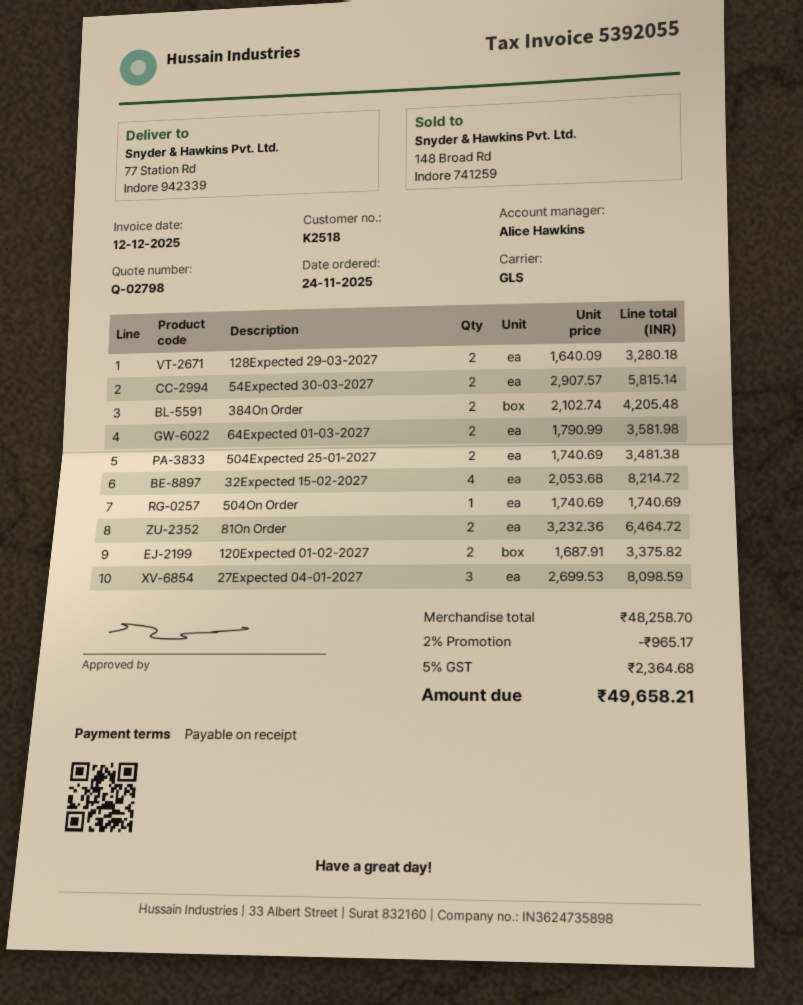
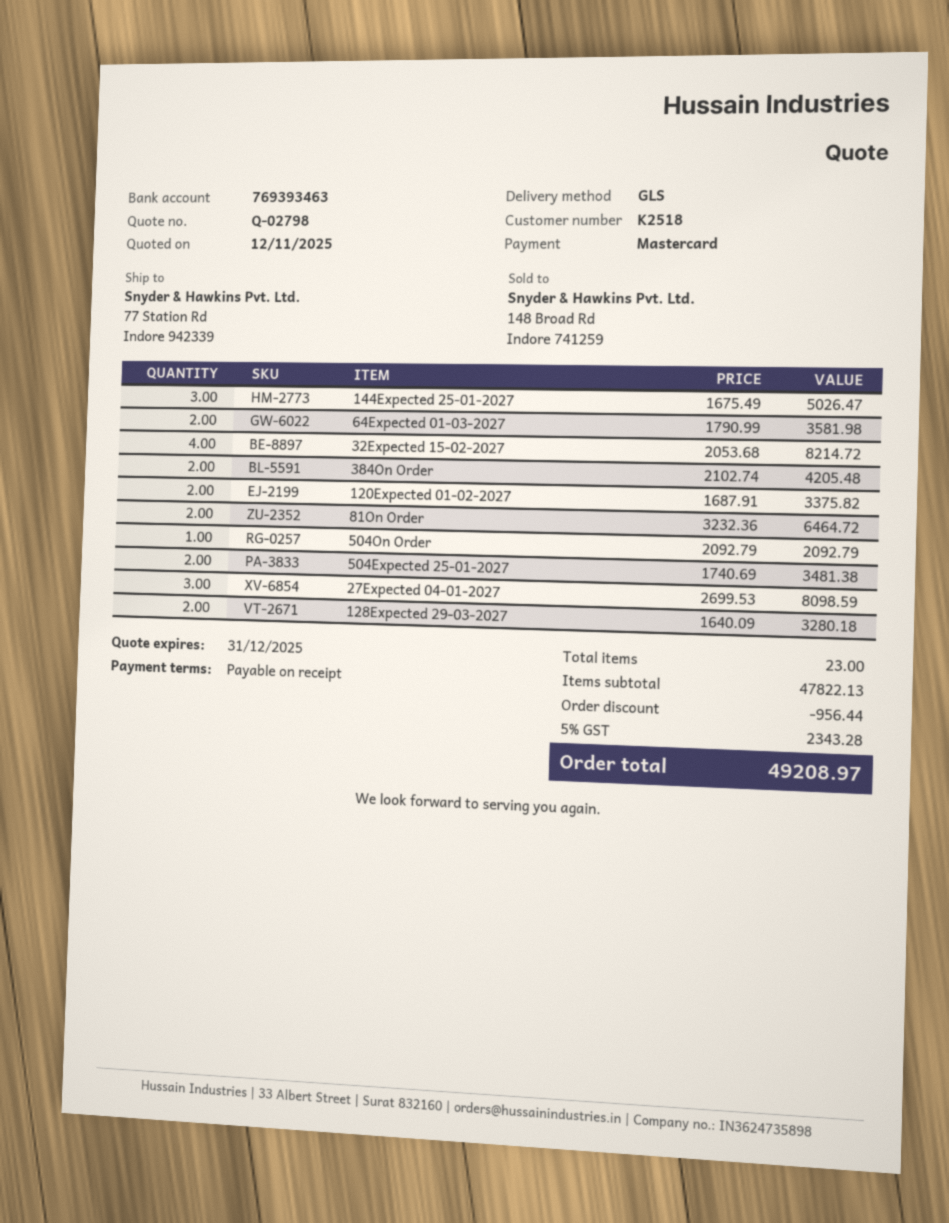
54Expected 30-03-2027: 2 x 2907.57 = 5815.14 -> none
504On Order: 1 x 1740.69 = 1740.69 -> 1 x 2092.79 = 2092.79
144Expected 25-01-2027: none -> 3 x 1675.49 = 5026.47
subtotal: 48258.70 -> 47822.13
discount: 965.17 -> 956.44
tax: 5% = 2364.68 -> 5% = 2343.28
total: 49658.21 -> 49208.97

